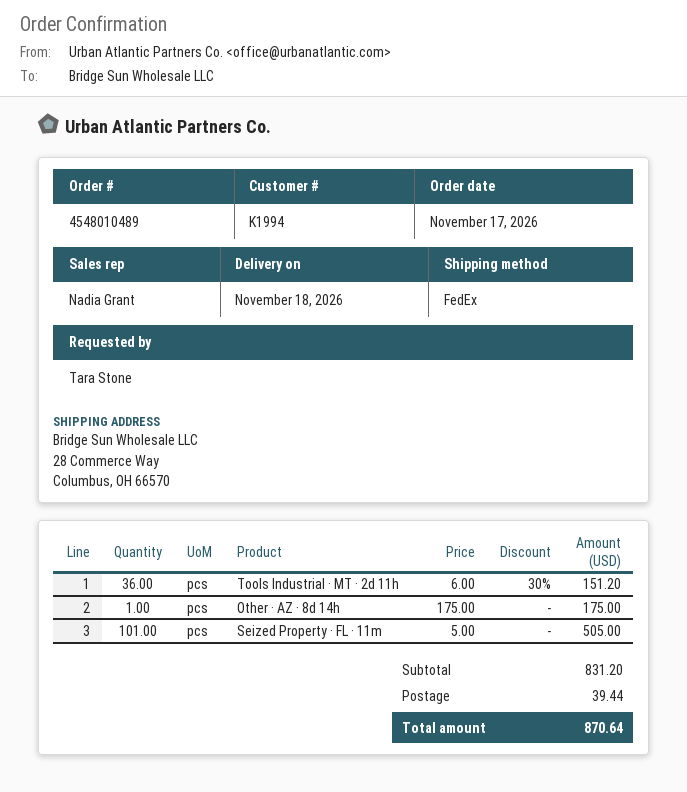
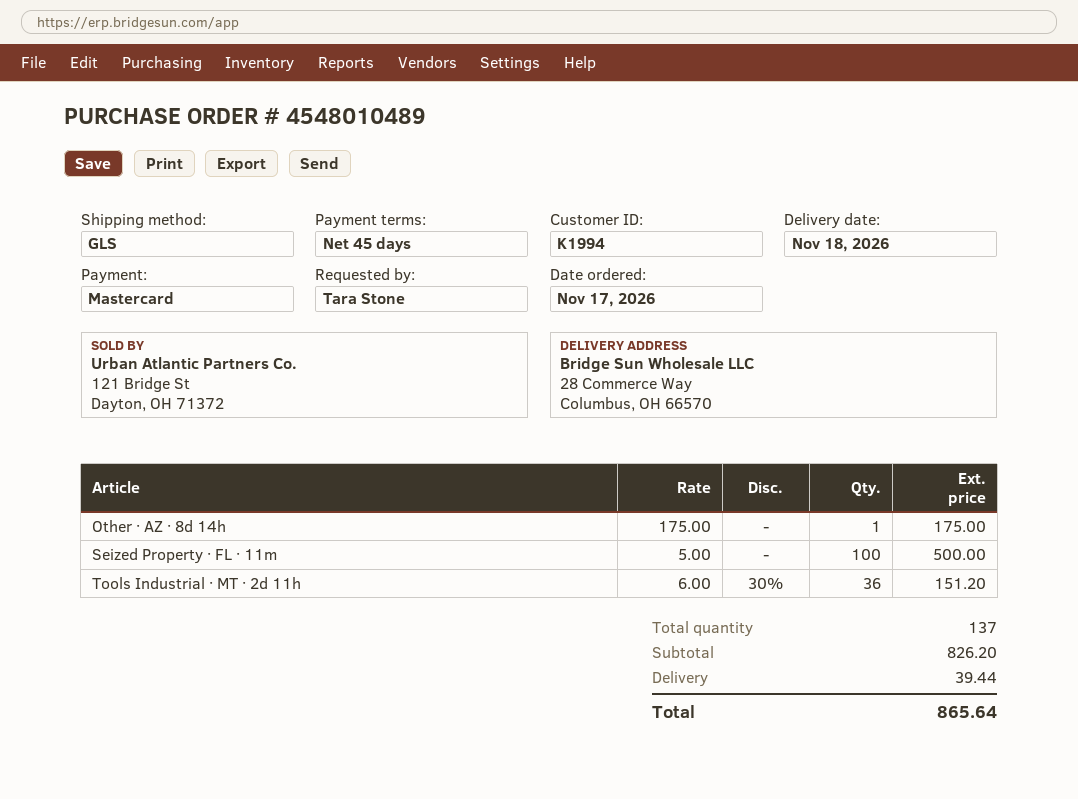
shipping method: FedEx -> GLS
Seized Property · FL · 11m: 101 x 5.00 = 505.00 -> 100 x 5.00 = 500.00
subtotal: 831.20 -> 826.20
total: 870.64 -> 865.64

